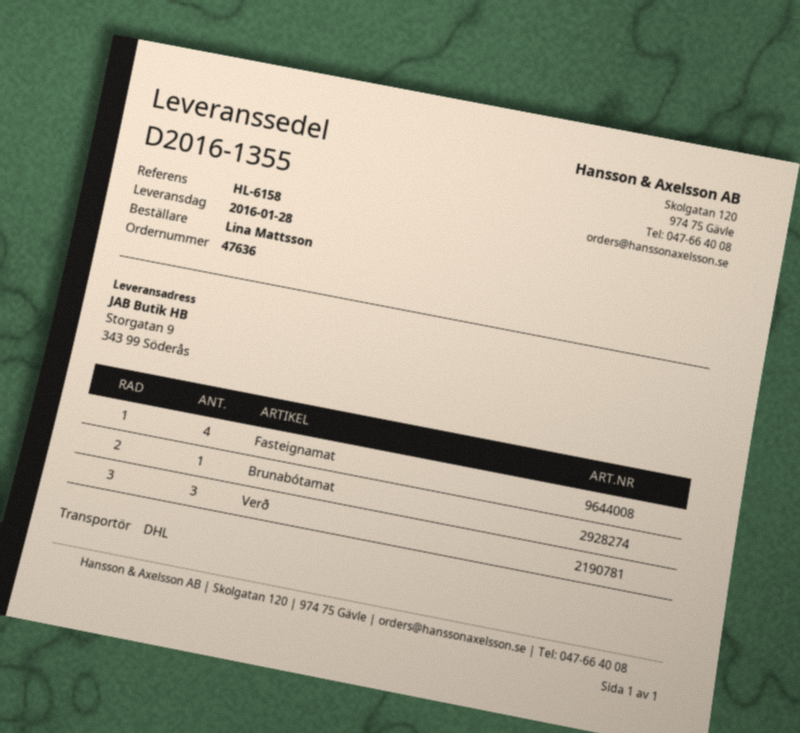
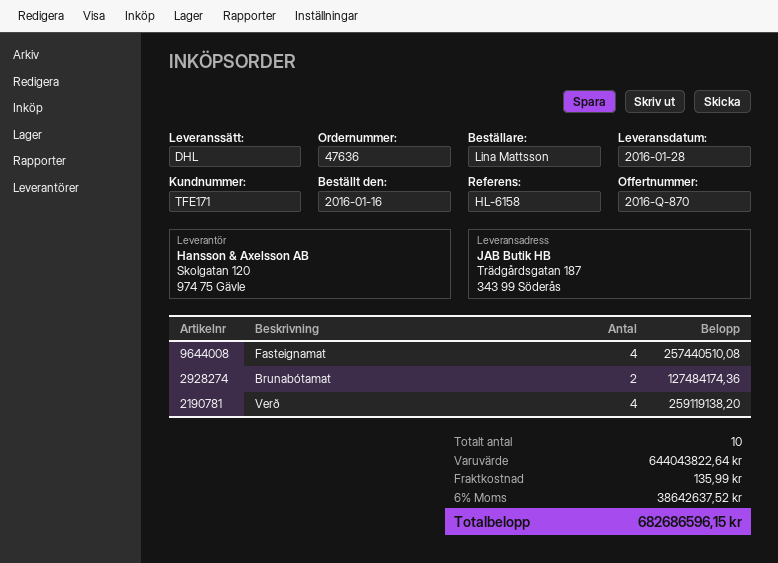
ship to: Storgatan 9, 343 99 Söderås -> Trädgårdsgatan 187, 343 99 Söderås
Brunabótamat: 1 -> 2
Verð: 3 -> 4

